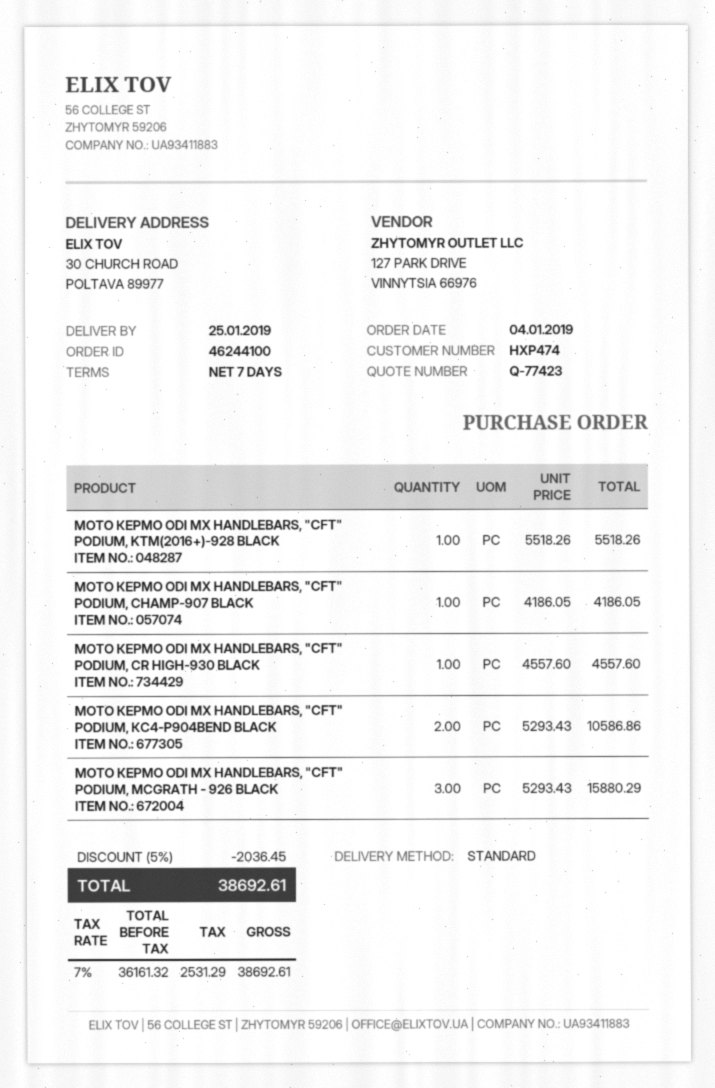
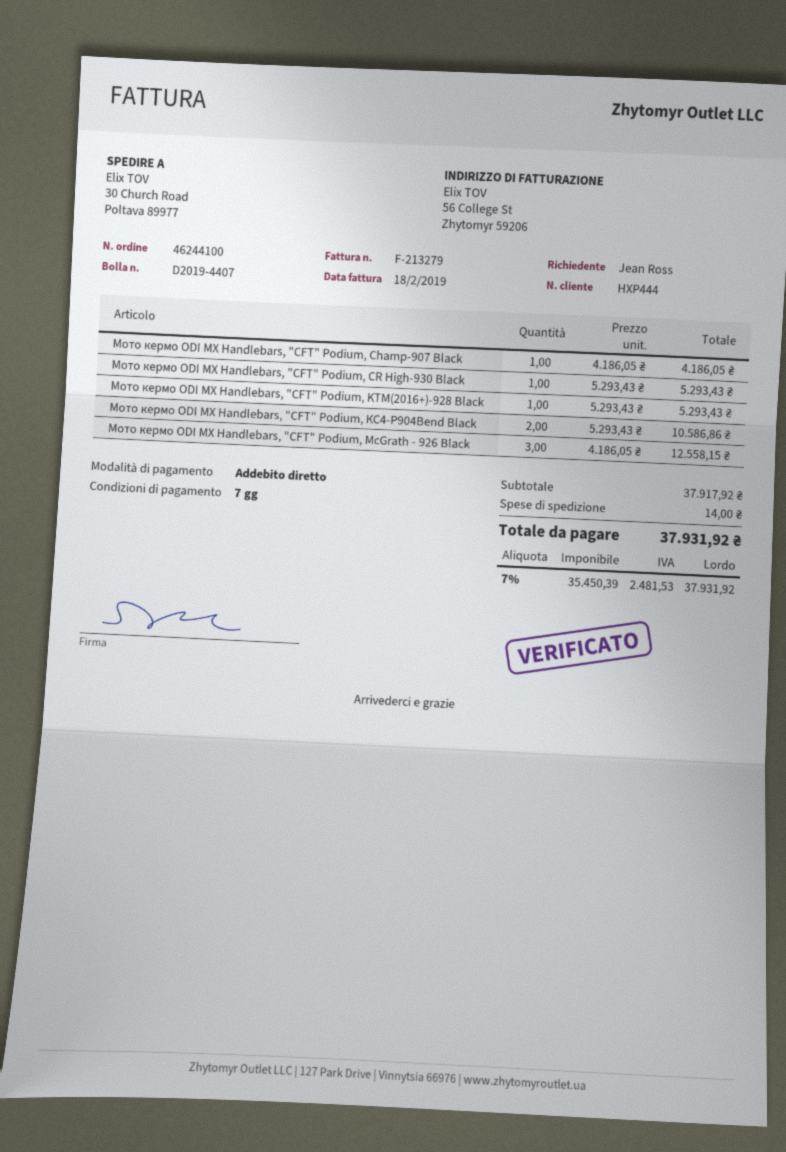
customer number: HXP474 -> HXP444
МОТО КЕРМО ODI MX HANDLEBARS, "CFT" PODIUM, KTM(2016+)-928 BLACK: 1 x 5518.26 = 5518.26 -> 1 x 5293.43 = 5293.43
МОТО КЕРМО ODI MX HANDLEBARS, "CFT" PODIUM, CR HIGH-930 BLACK: 1 x 4557.60 = 4557.60 -> 1 x 5293.43 = 5293.43
МОТО КЕРМО ODI MX HANDLEBARS, "CFT" PODIUM, MCGRATH - 926 BLACK: 3 x 5293.43 = 15880.29 -> 3 x 4186.05 = 12558.15
discount: 5% = 2036.45 -> none
shipping: none -> 14.00
net: 36161.32 -> 35450.39
tax: 7% = 2531.29 -> 7% = 2481.53
total: 38692.61 -> 37931.92

